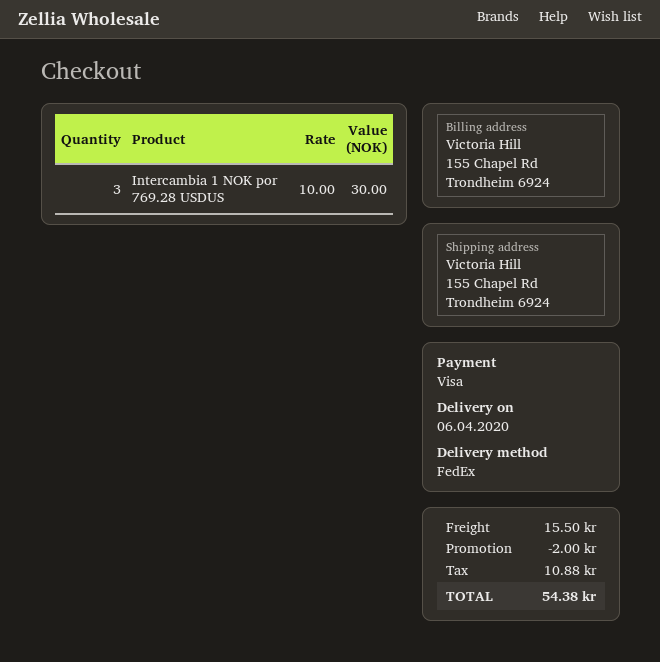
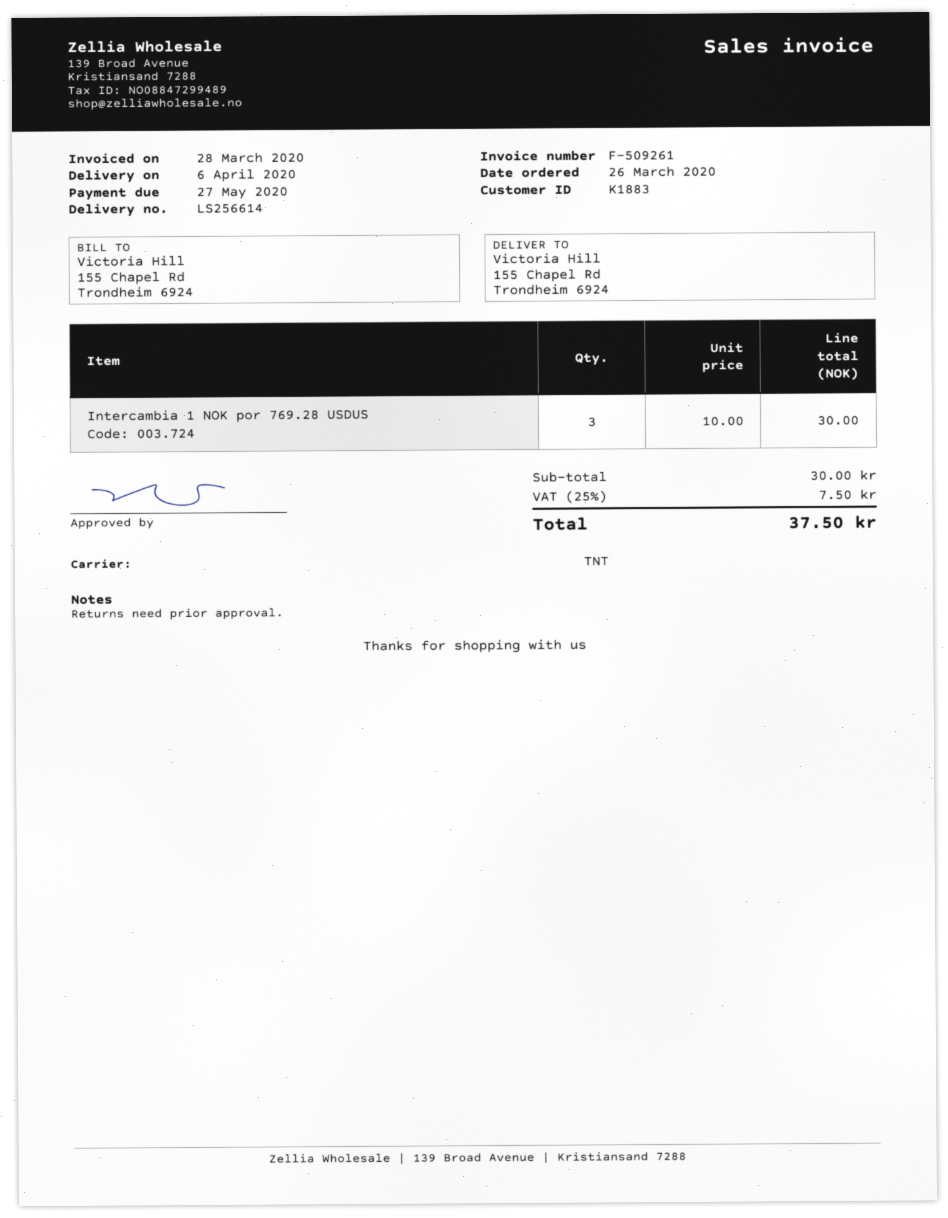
shipping method: FedEx -> TNT
discount: 2.00 -> none
shipping: 15.50 -> none
tax: 10.88 -> 7.50
total: 54.38 -> 37.50

